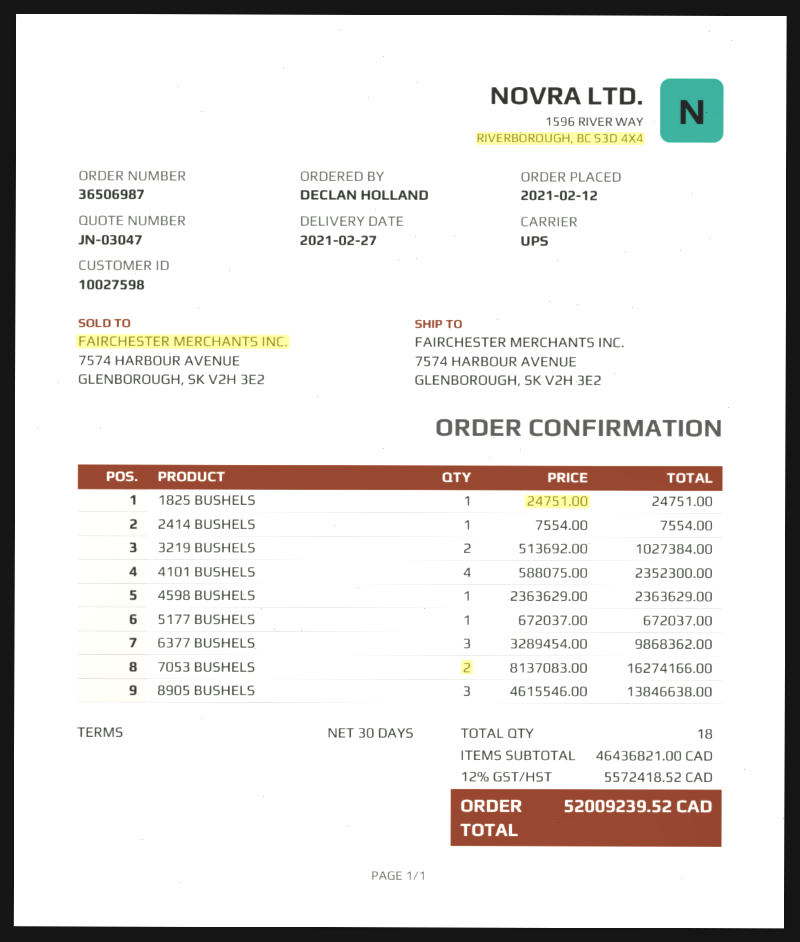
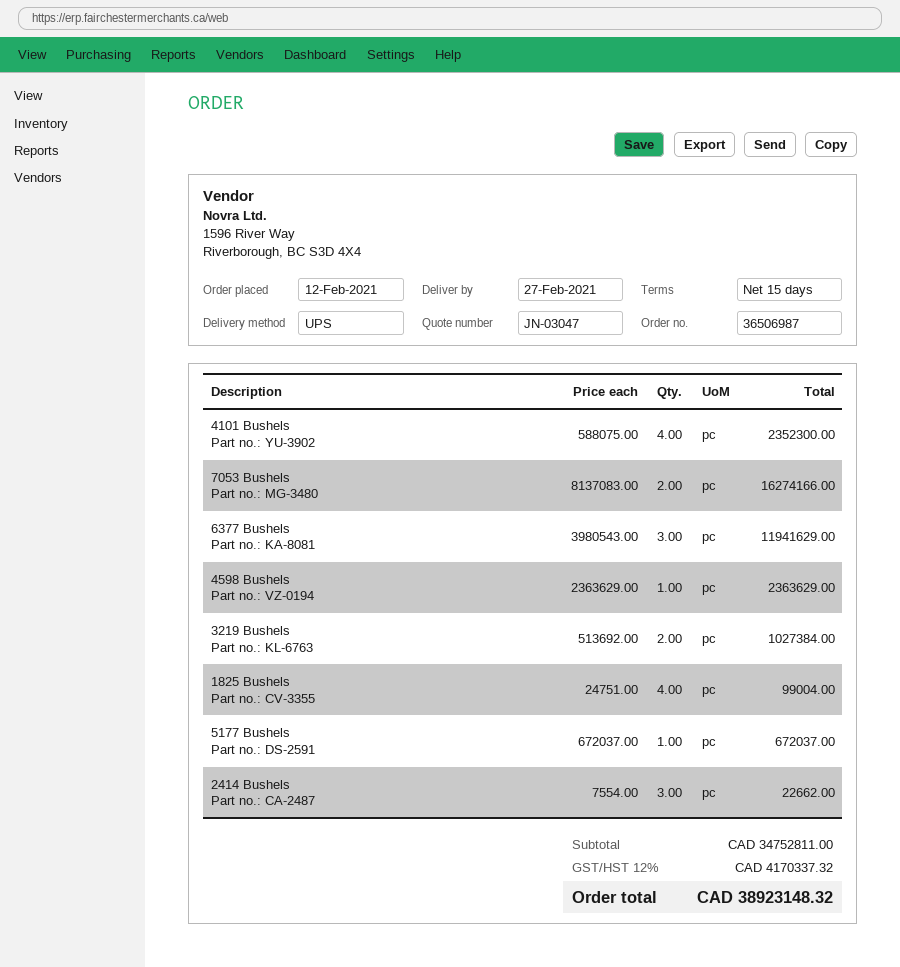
payment terms: 30 days -> 15 days
1825 BUSHELS: 1 x 24751.00 = 24751.00 -> 4 x 24751.00 = 99004.00
2414 BUSHELS: 1 x 7554.00 = 7554.00 -> 3 x 7554.00 = 22662.00
6377 BUSHELS: 3 x 3289454.00 = 9868362.00 -> 3 x 3980543.00 = 11941629.00
8905 BUSHELS: 3 x 4615546.00 = 13846638.00 -> none
subtotal: 46436821.00 -> 34752811.00
tax: 12% = 5572418.52 -> 12% = 4170337.32
total: 52009239.52 -> 38923148.32

